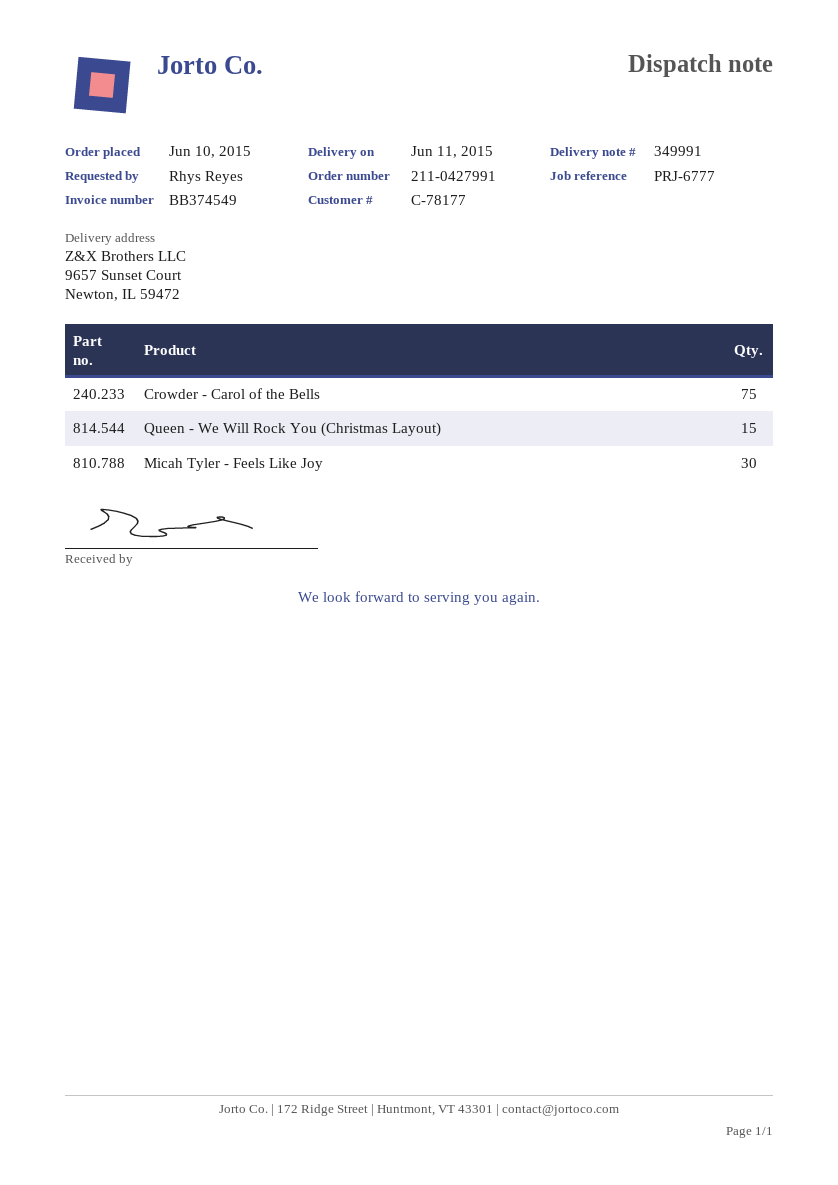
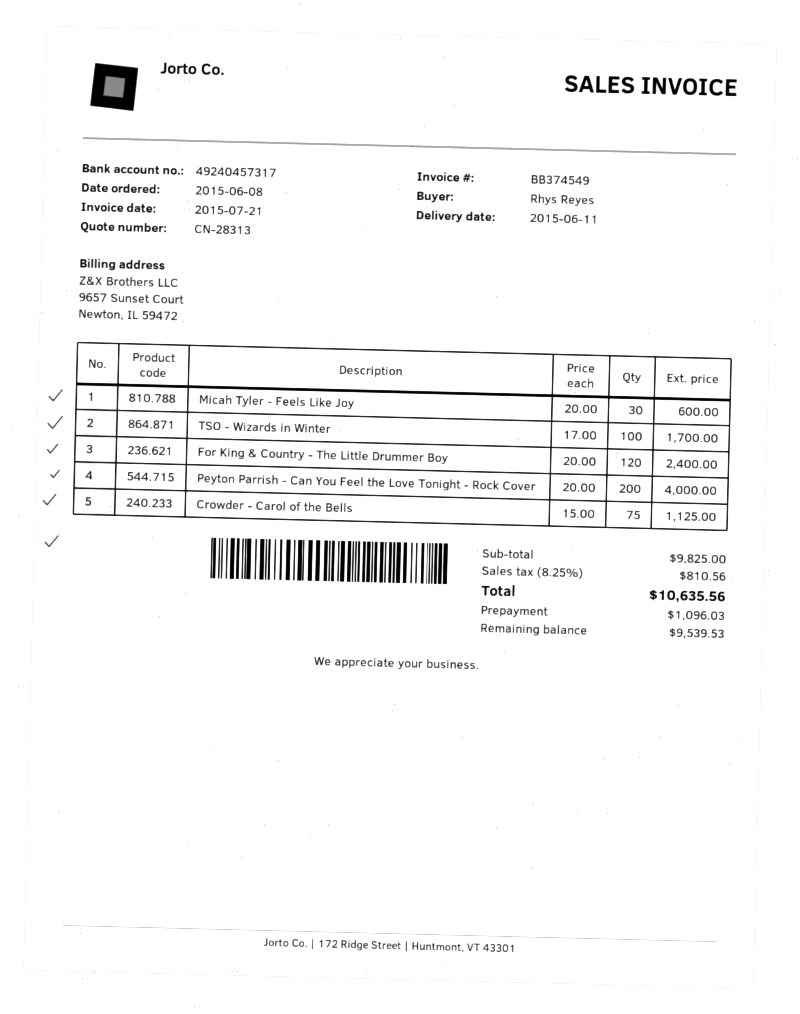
order date: 2015-06-10 -> 2015-06-08
Queen - We Will Rock You (Christmas Layout): 15 -> none
TSO - Wizards in Winter: none -> 100
For King & Country - The Little Drummer Boy: none -> 120
Peyton Parrish - Can You Feel the Love Tonight - Rock Cover: none -> 200

